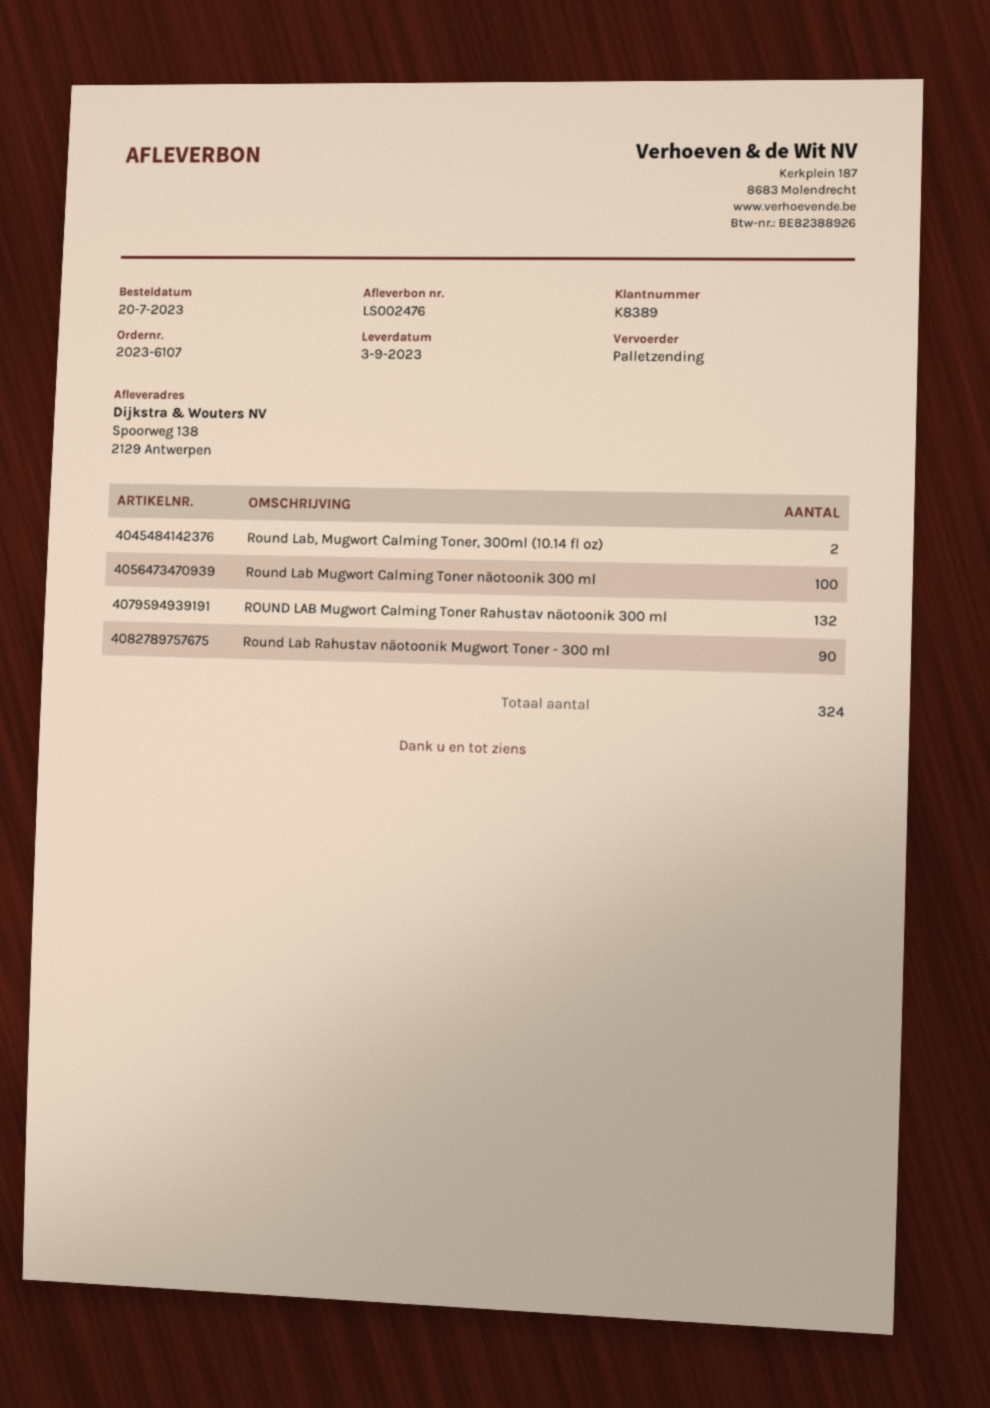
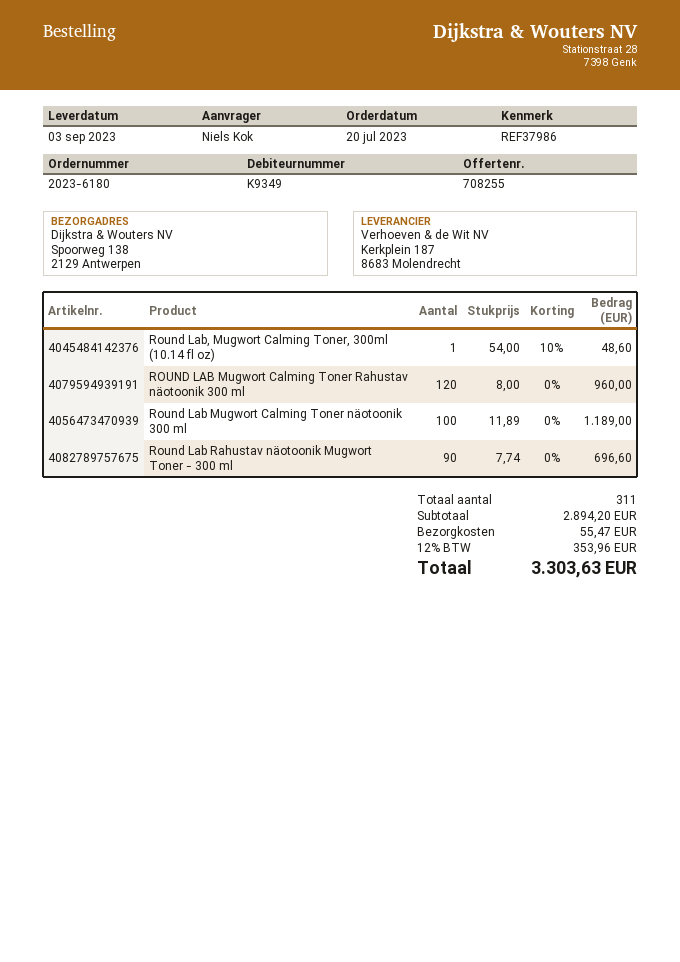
order number: 2023-6107 -> 2023-6180
customer number: K8389 -> K9349
Round Lab, Mugwort Calming Toner, 300ml (10.14 fl oz): 2 -> 1
ROUND LAB Mugwort Calming Toner Rahustav näotoonik 300 ml: 132 -> 120
total quantity: 324 -> 311

